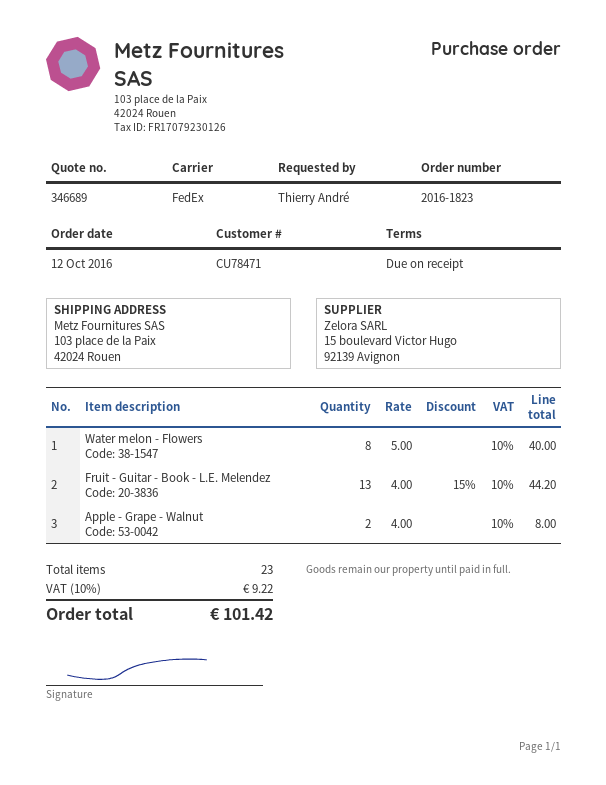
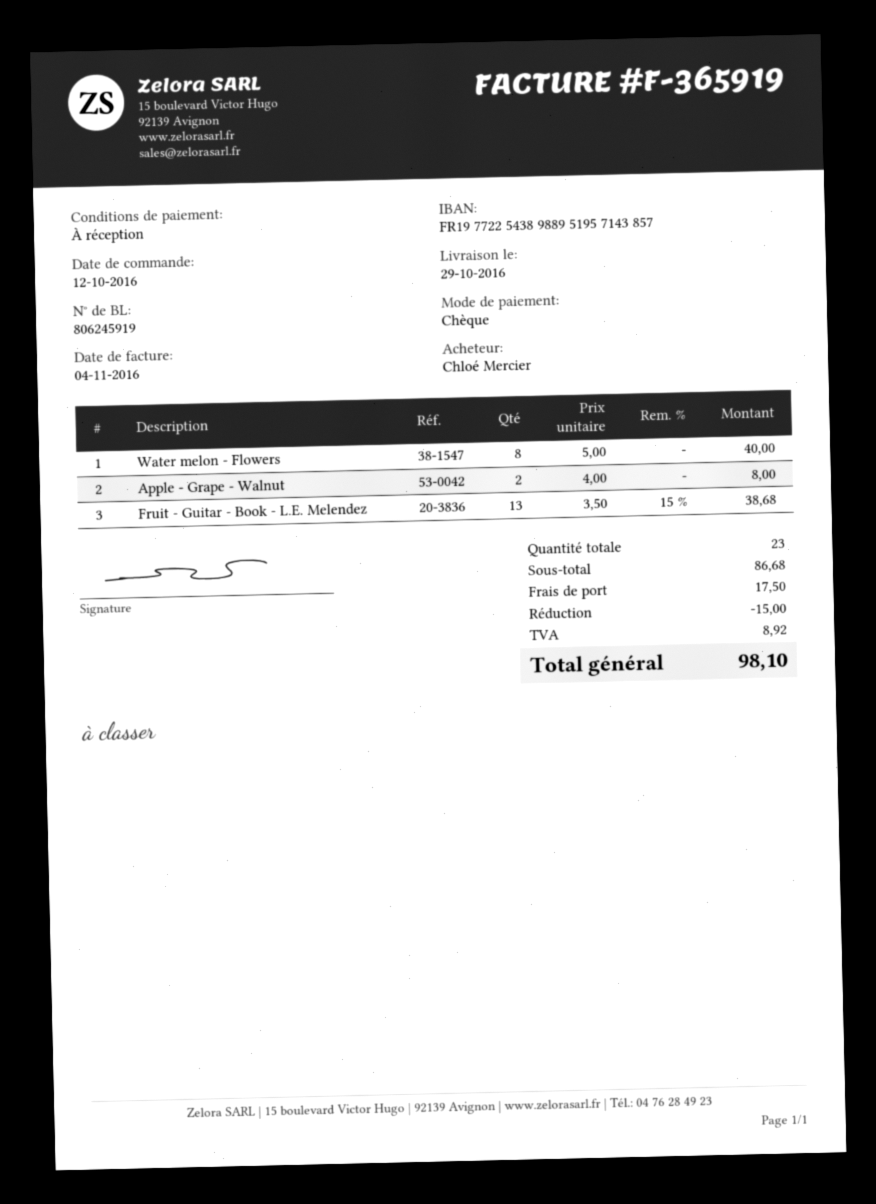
ordered by: Thierry André -> Chloé Mercier
Fruit - Guitar - Book - L.E. Melendez: 13 x 4.00 - 15% = 44.20 -> 13 x 3.50 - 15% = 38.68
discount: none -> 15.00
shipping: none -> 17.50
tax: 9.22 -> 8.92
total: 101.42 -> 98.10

